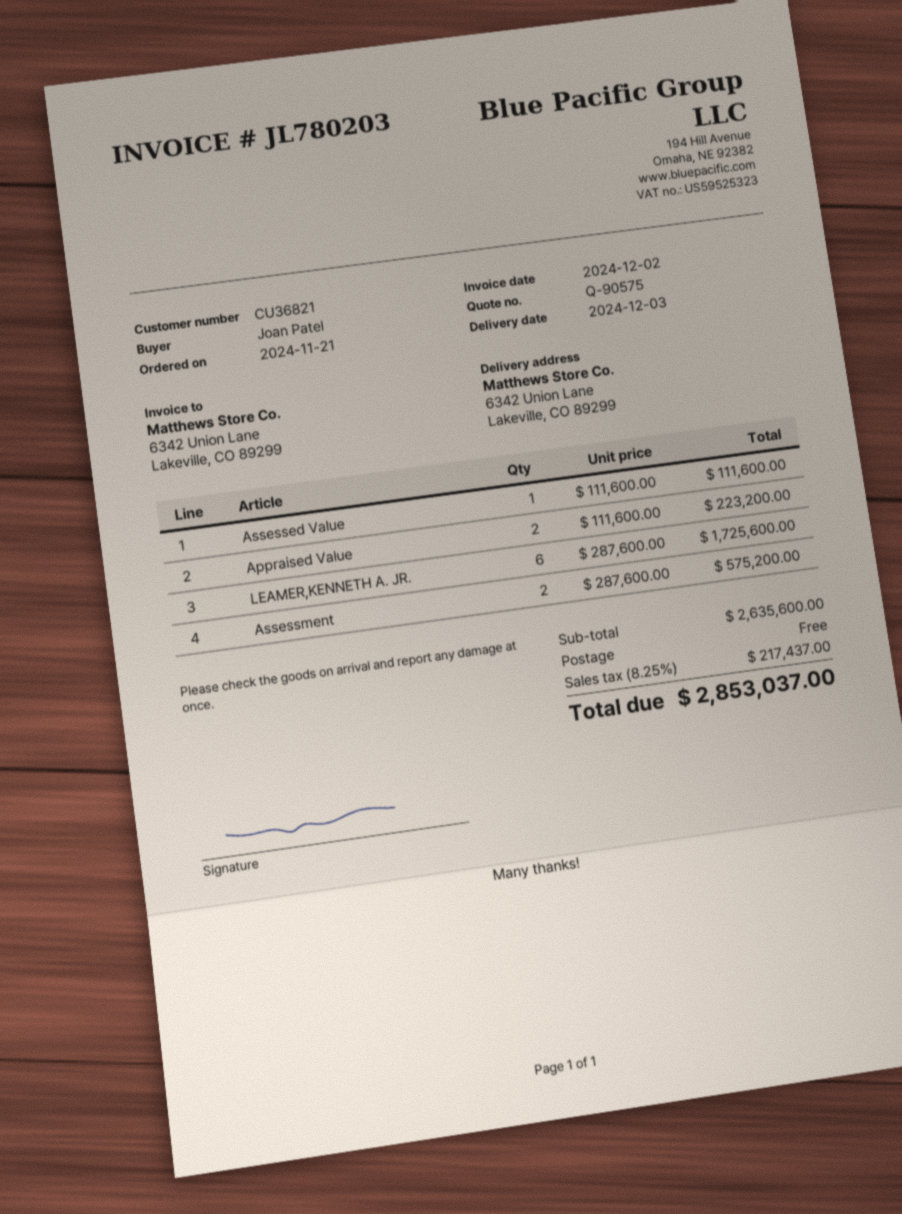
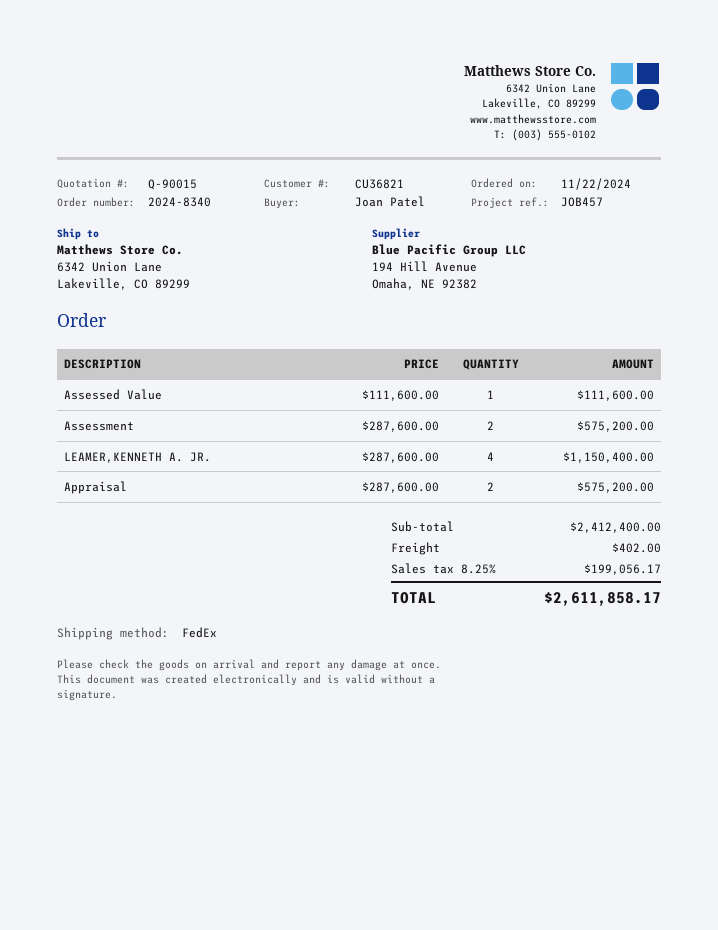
quote number: Q-90575 -> Q-90015
order date: 2024-11-21 -> 2024-11-22
Appraised Value: 2 x 111600.00 = 223200.00 -> none
LEAMER,KENNETH A. JR.: 6 x 287600.00 = 1725600.00 -> 4 x 287600.00 = 1150400.00
Appraisal: none -> 2 x 287600.00 = 575200.00
subtotal: 2635600.00 -> 2412400.00
shipping: 0.00 -> 402.00
tax: 8.25% = 217437.00 -> 8.25% = 199056.17
total: 2853037.00 -> 2611858.17

